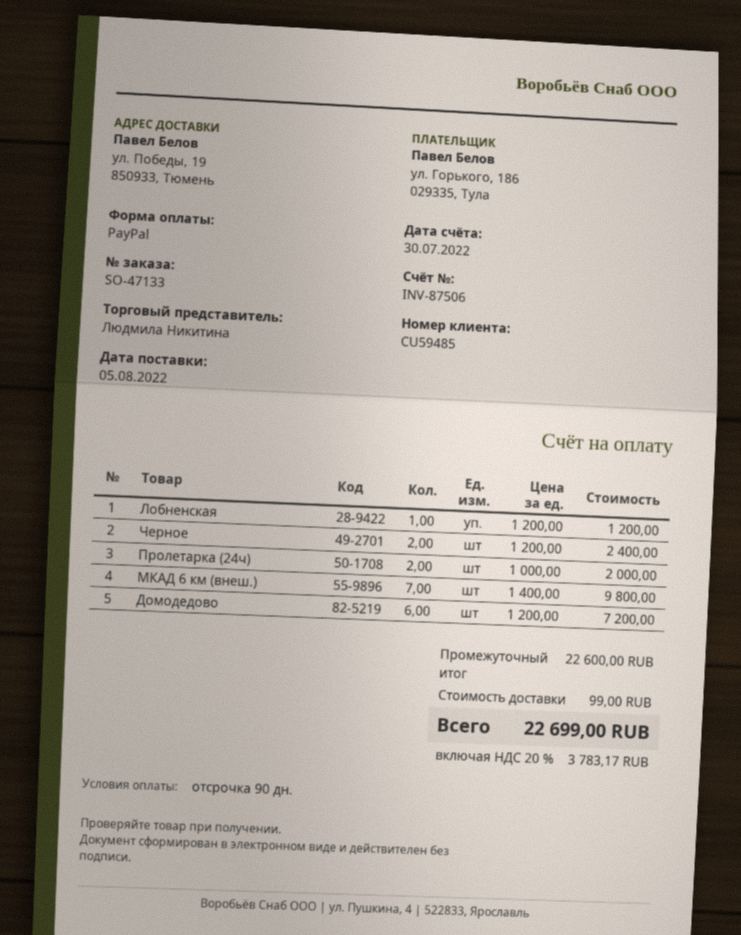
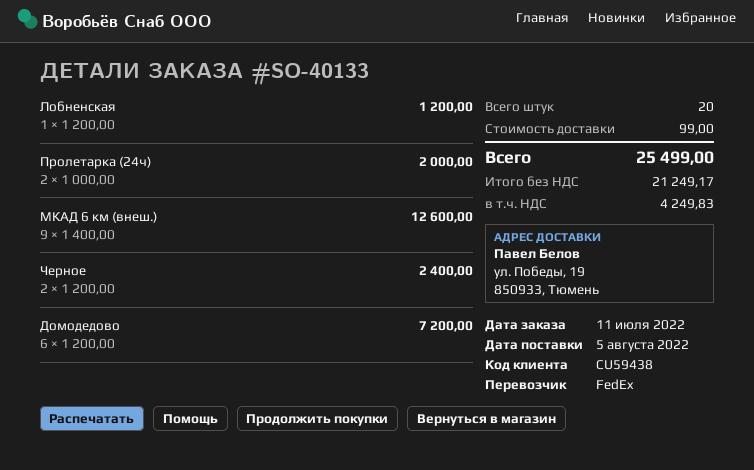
order number: SO-47133 -> SO-40133
customer number: CU59485 -> CU59438
МКАД 6 км (внеш.): 7 x 1400.00 = 9800.00 -> 9 x 1400.00 = 12600.00
tax: 3783.17 -> 4249.83
total: 22699.00 -> 25499.00

